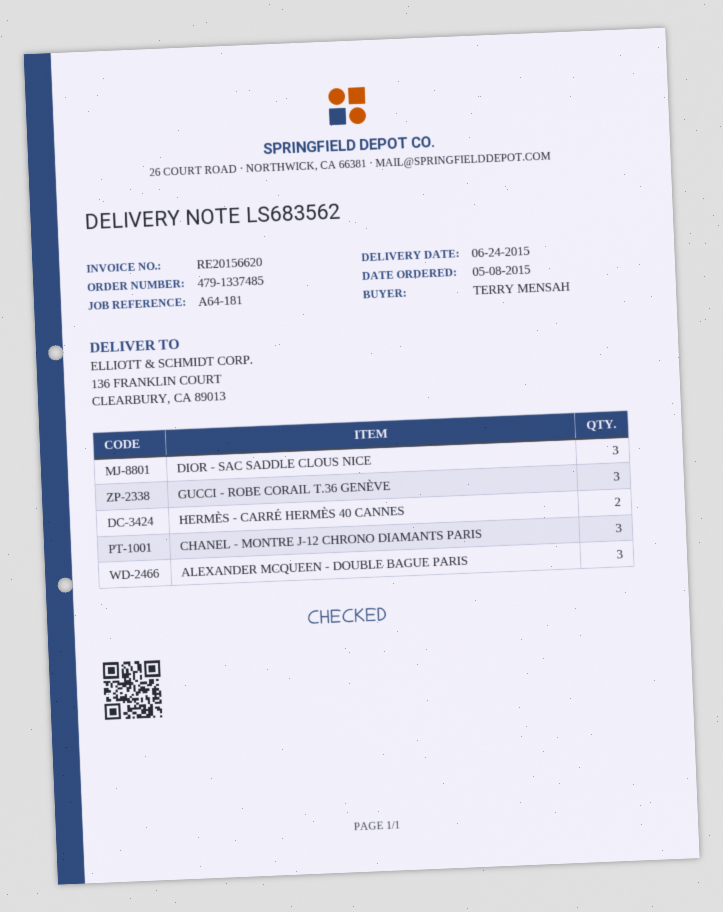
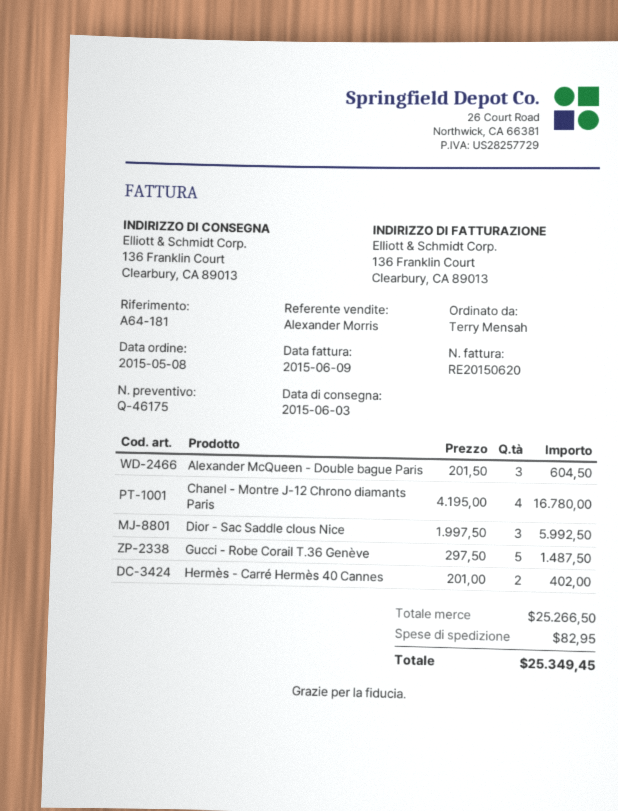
delivery date: 2015-06-24 -> 2015-06-03
invoice number: RE20156620 -> RE20150620
GUCCI - ROBE CORAIL T.36 GENÈVE: 3 -> 5
CHANEL - MONTRE J-12 CHRONO DIAMANTS PARIS: 3 -> 4

